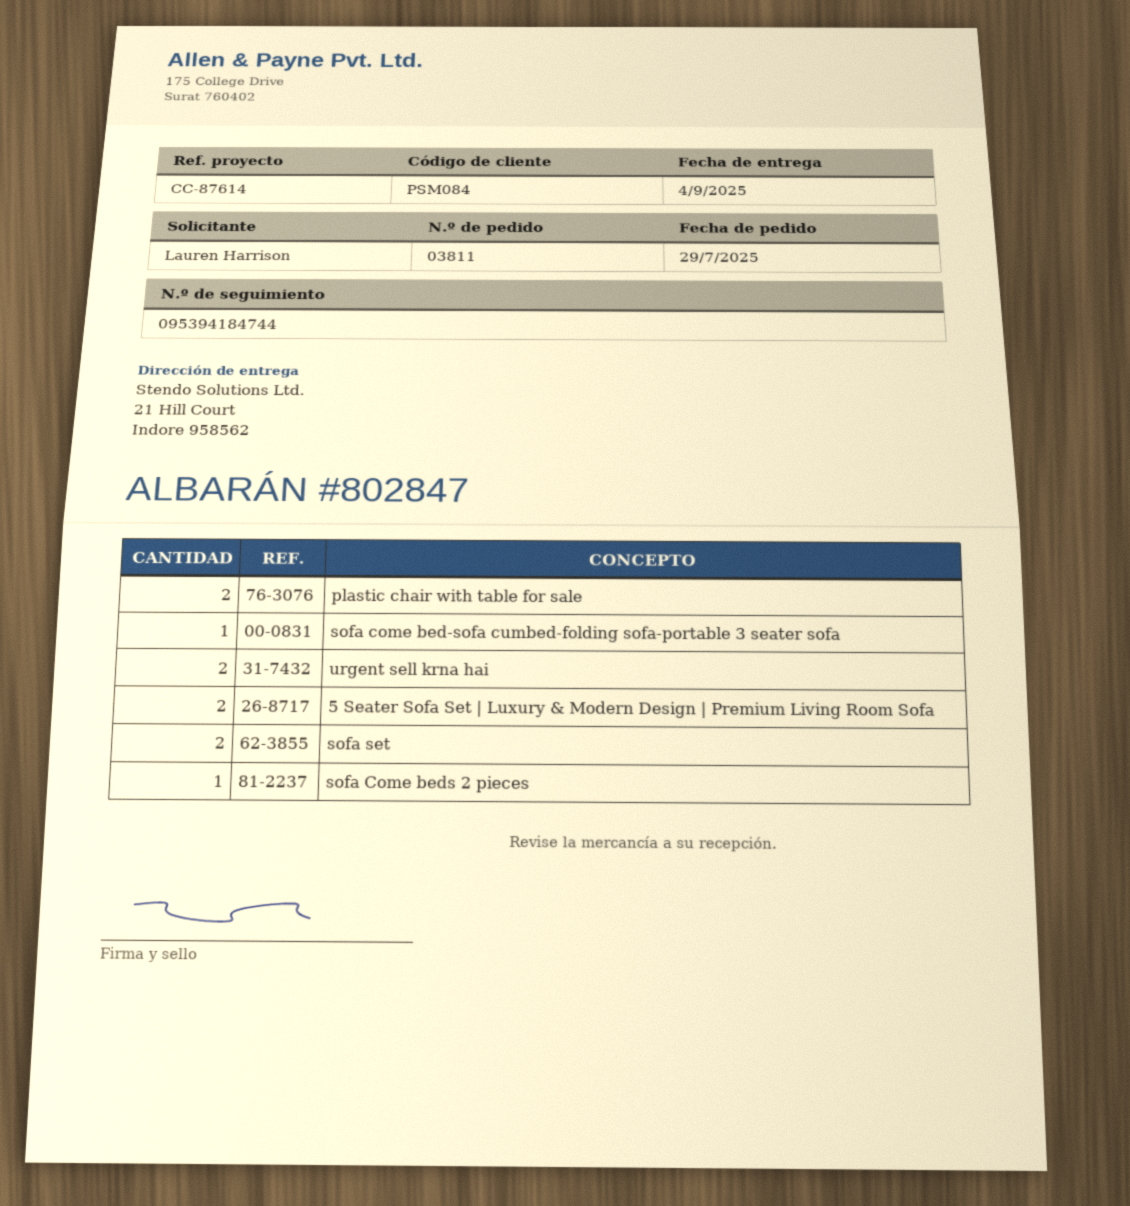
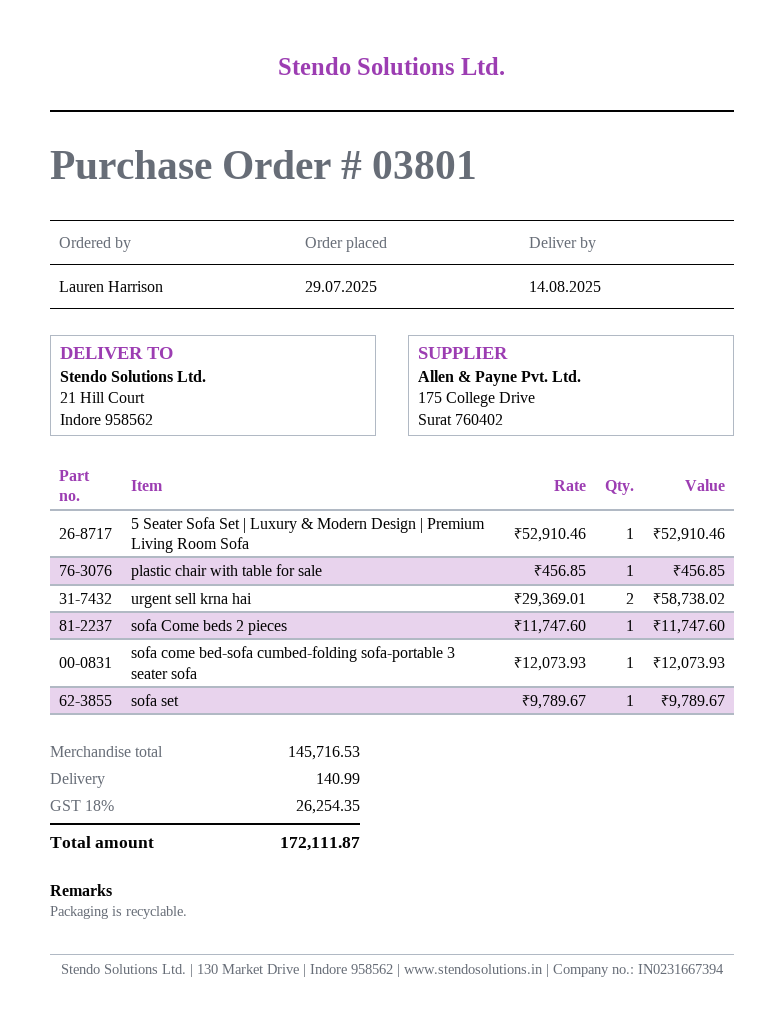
order number: 03811 -> 03801
delivery date: 2025-09-04 -> 2025-08-14
plastic chair with table for sale: 2 -> 1
5 Seater Sofa Set | Luxury & Modern Design | Premium Living Room Sofa: 2 -> 1
sofa set: 2 -> 1

